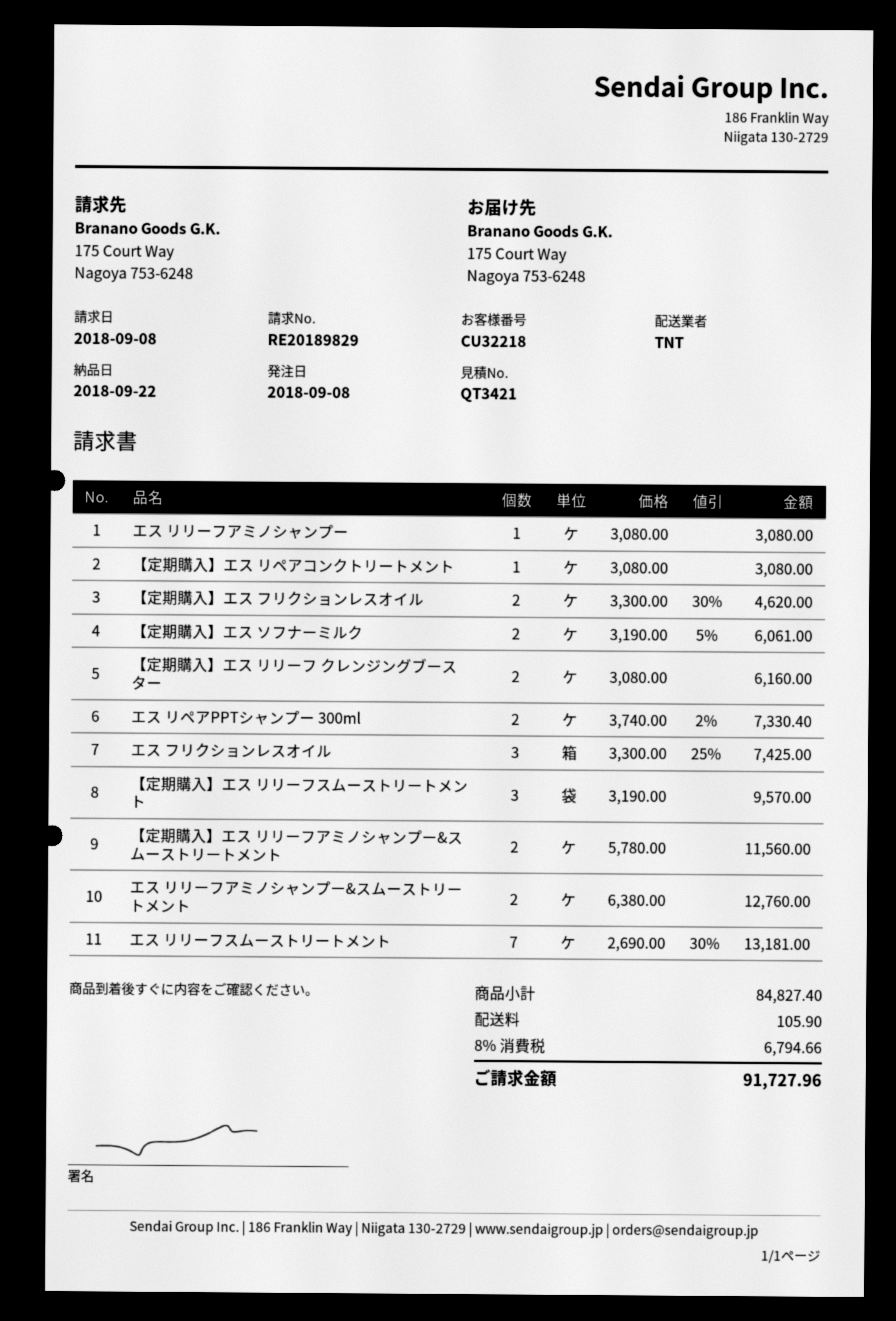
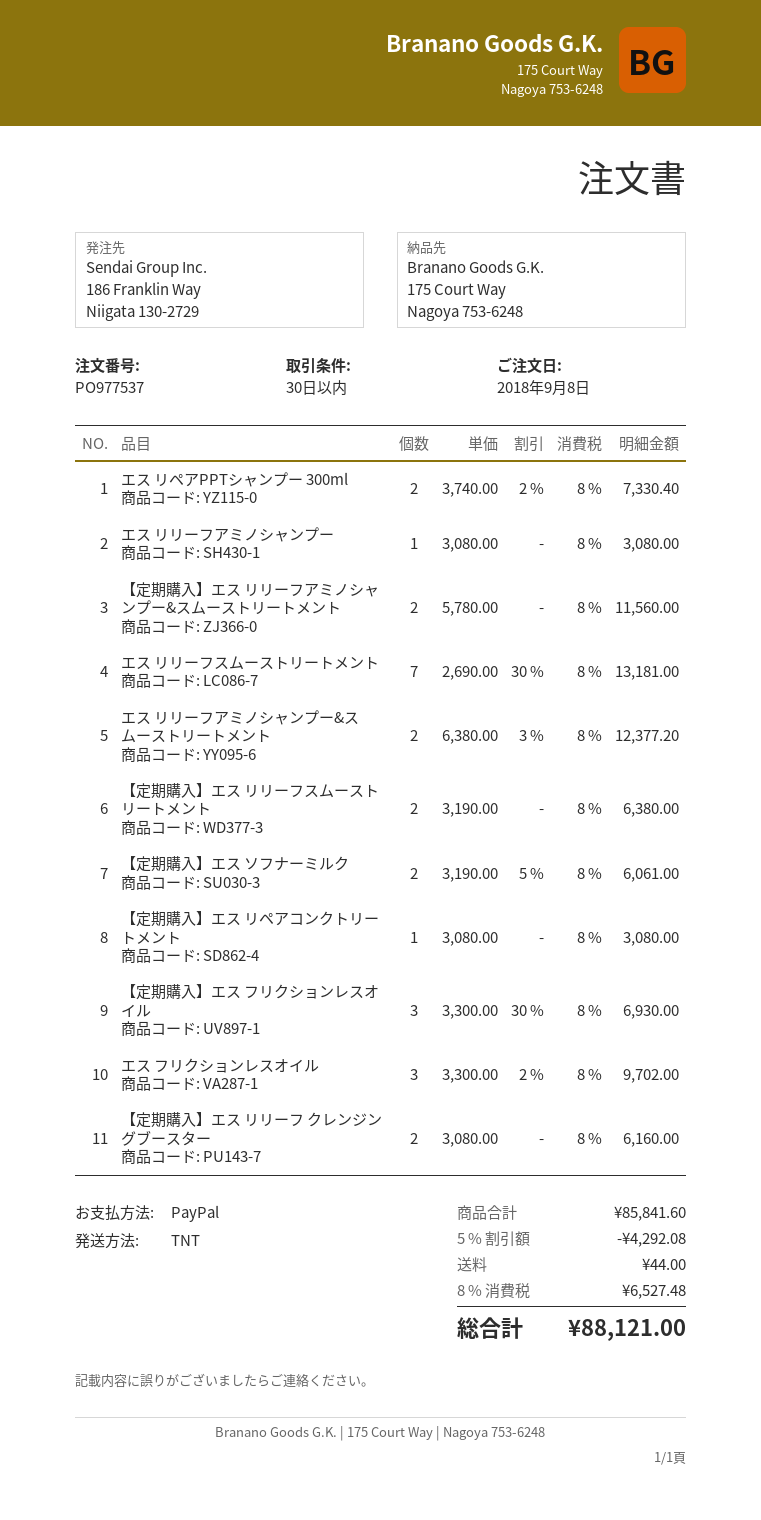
【定期購入】エス フリクションレスオイル: 2 x 3300.00 - 30% = 4620.00 -> 3 x 3300.00 - 30% = 6930.00
エス フリクションレスオイル: 3 x 3300.00 - 25% = 7425.00 -> 3 x 3300.00 - 2% = 9702.00
【定期購入】エス リリーフスムーストリートメント: 3 x 3190.00 = 9570.00 -> 2 x 3190.00 = 6380.00
エス リリーフアミノシャンプー&スムーストリートメント: 2 x 6380.00 = 12760.00 -> 2 x 6380.00 - 3% = 12377.20
subtotal: 84827.40 -> 85841.60
discount: none -> 5% = 4292.08
shipping: 105.90 -> 44.00
tax: 8% = 6794.66 -> 8% = 6527.48
total: 91727.96 -> 88121.00

